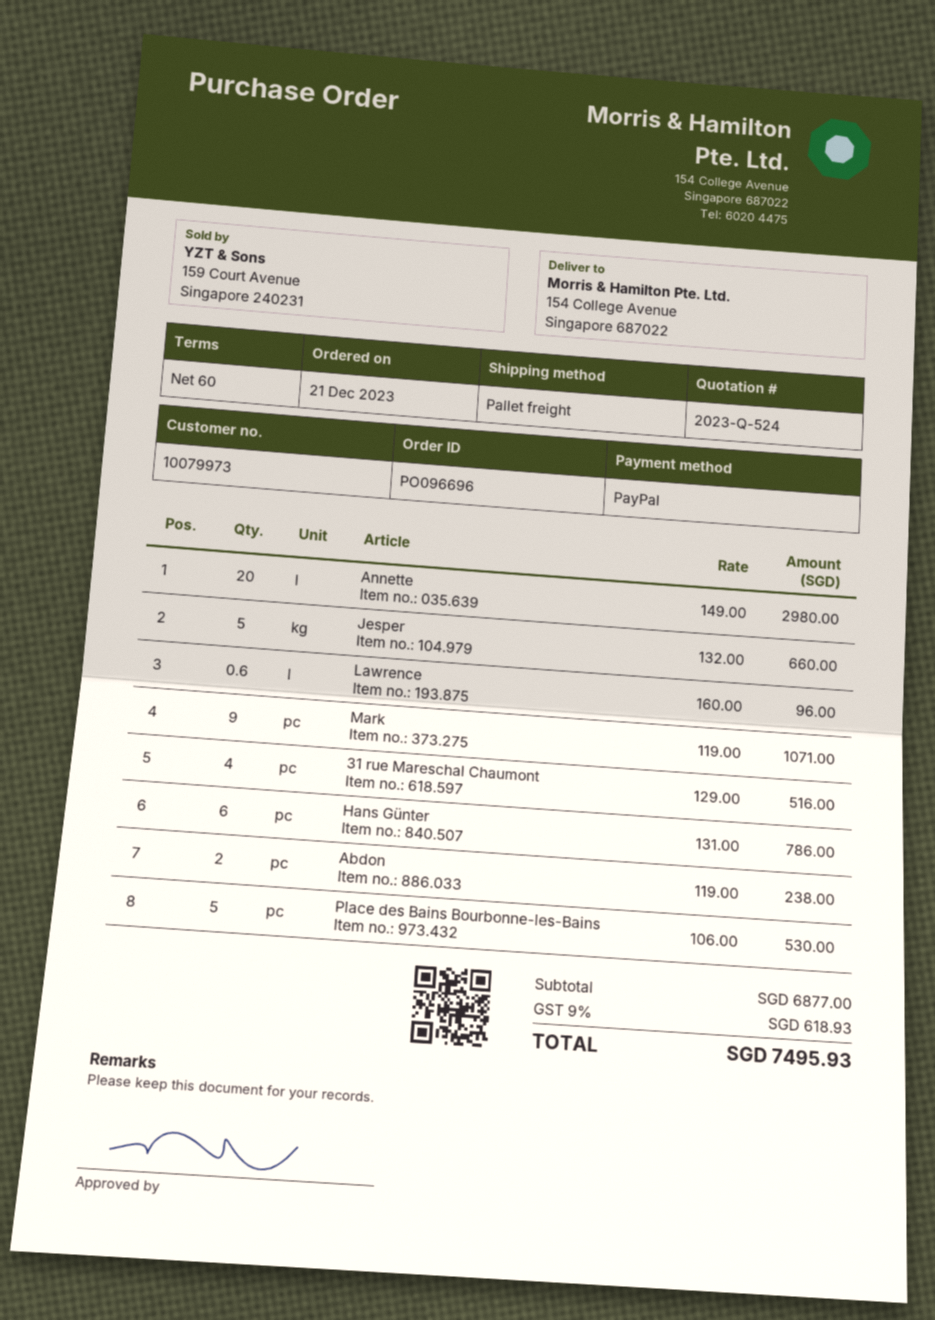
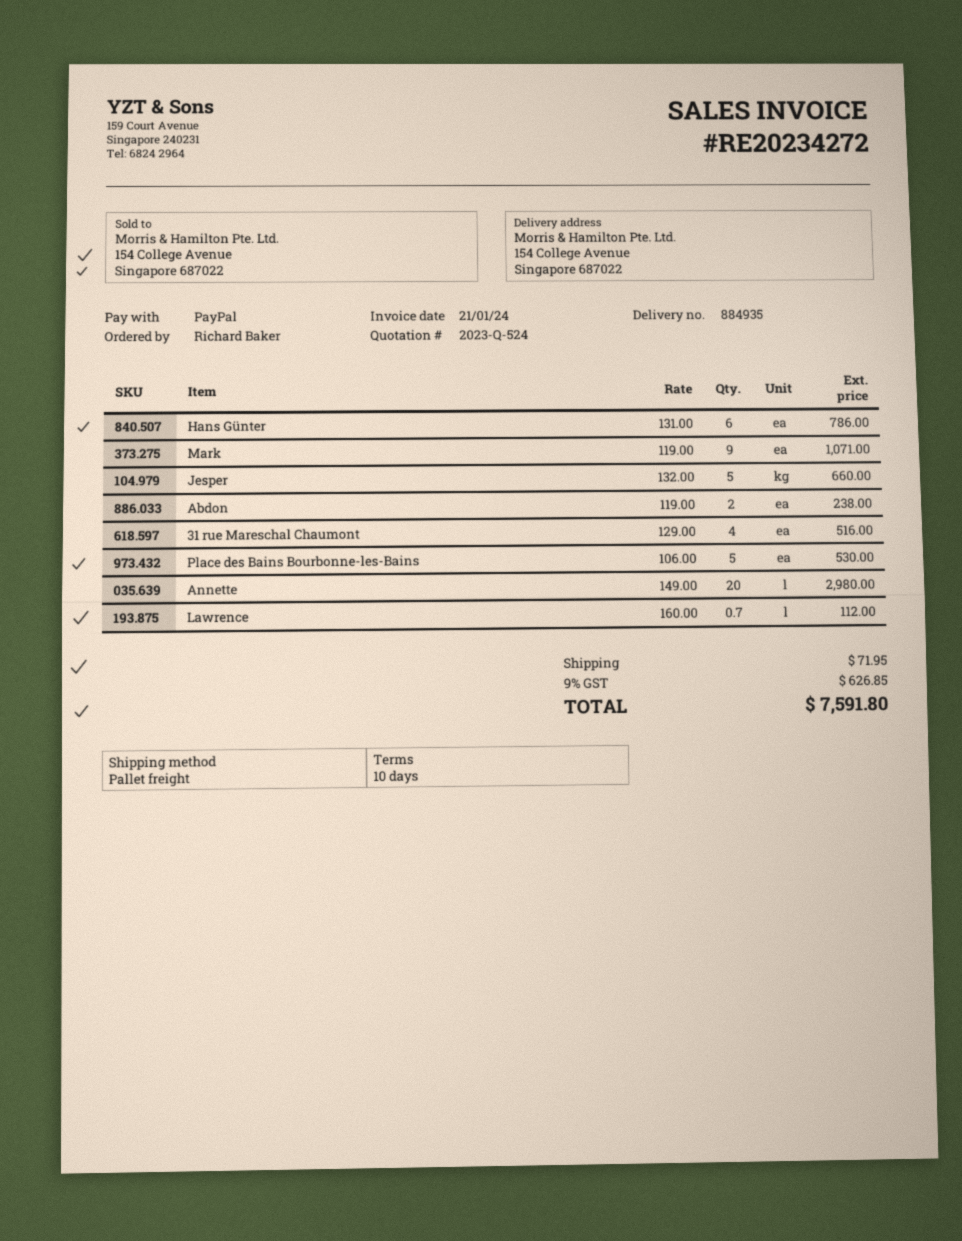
payment terms: 60 days -> 10 days
Lawrence: 0.6 x 160.00 = 96.00 -> 0.7 x 160.00 = 112.00
shipping: none -> 71.95
tax: 9% = 618.93 -> 9% = 626.85
total: 7495.93 -> 7591.80

